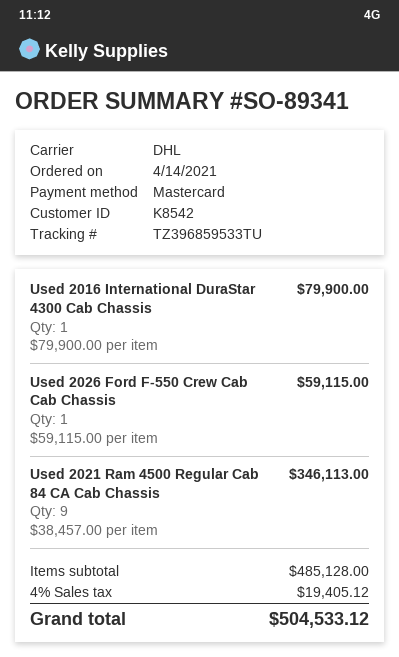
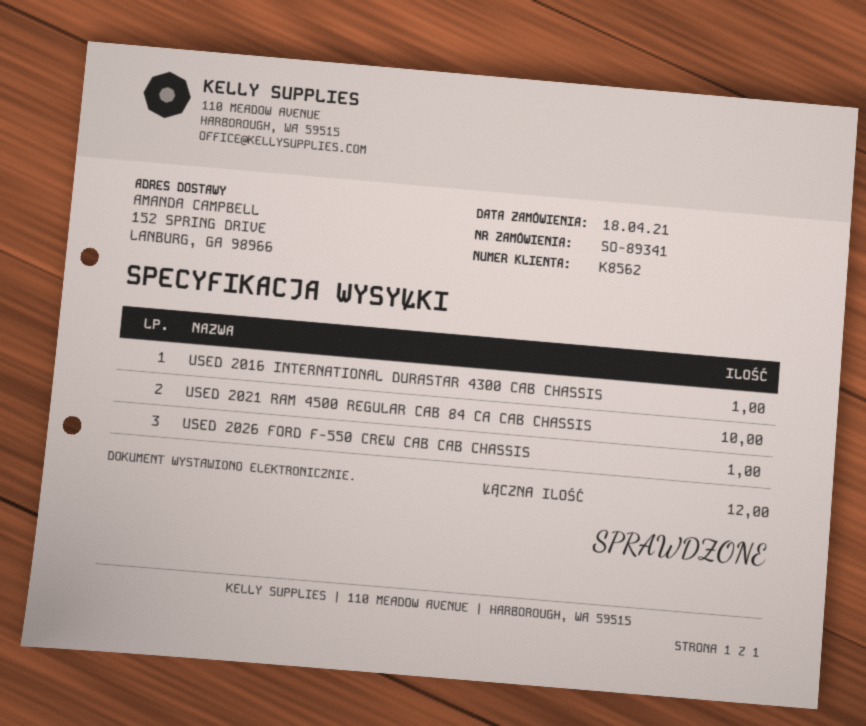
order date: 2021-04-14 -> 2021-04-18
customer number: K8542 -> K8562
Used 2021 Ram 4500 Regular Cab 84 CA Cab Chassis: 9 -> 10

